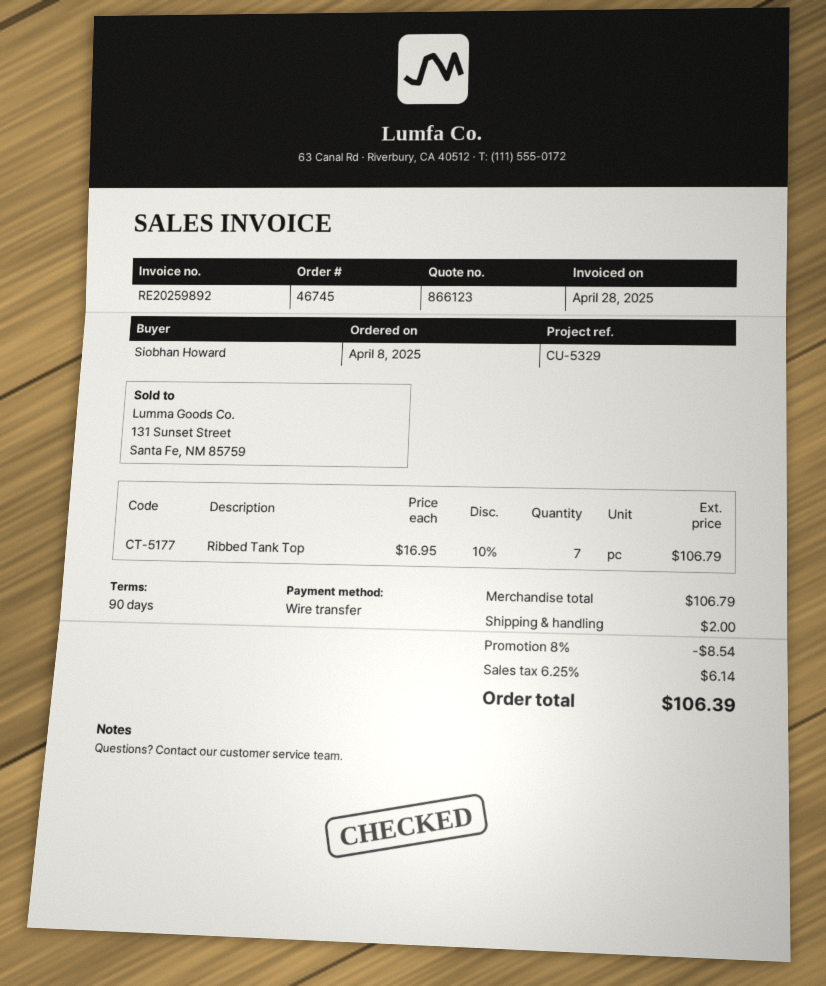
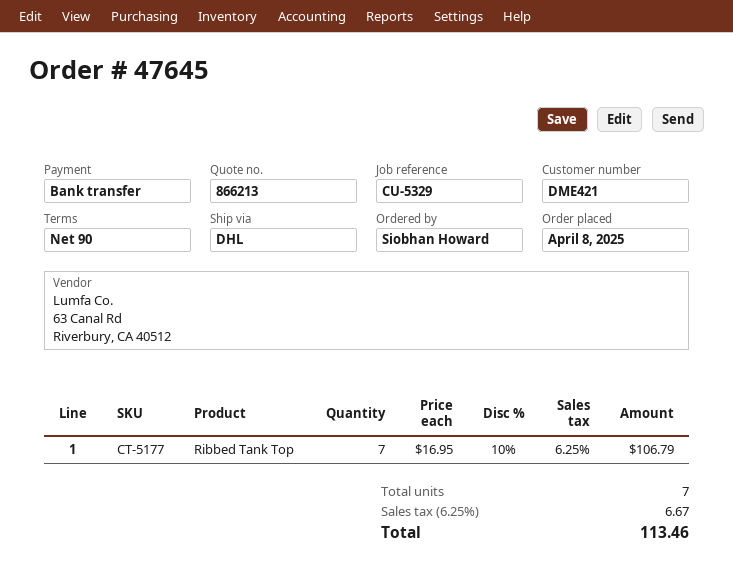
quote number: 866123 -> 866213
order number: 46745 -> 47645
discount: 8% = 8.54 -> none
shipping: 2.00 -> none
tax: 6.25% = 6.14 -> 6.25% = 6.67
total: 106.39 -> 113.46

